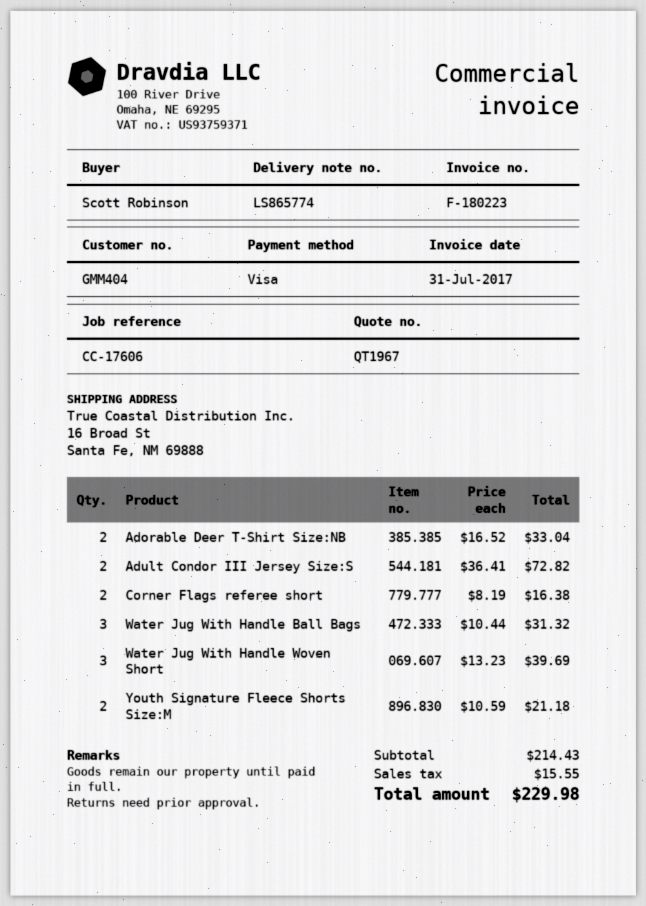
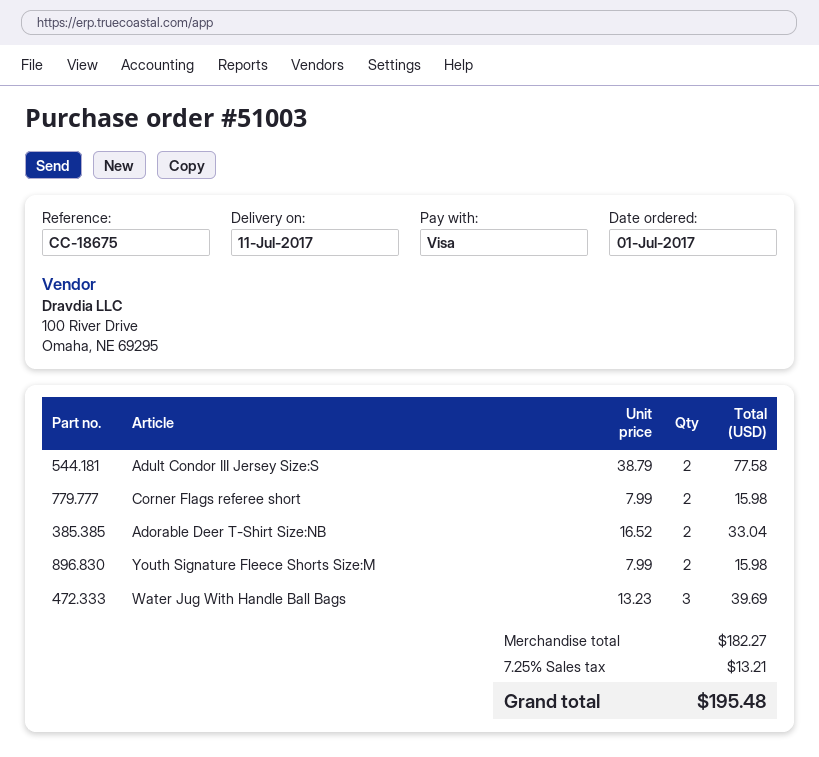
reference: CC-17606 -> CC-18675
Adult Condor III Jersey Size:S: 2 x 36.41 = 72.82 -> 2 x 38.79 = 77.58
Corner Flags referee short: 2 x 8.19 = 16.38 -> 2 x 7.99 = 15.98
Water Jug With Handle Ball Bags: 3 x 10.44 = 31.32 -> 3 x 13.23 = 39.69
Water Jug With Handle Woven Short: 3 x 13.23 = 39.69 -> none
Youth Signature Fleece Shorts Size:M: 2 x 10.59 = 21.18 -> 2 x 7.99 = 15.98
subtotal: 214.43 -> 182.27
tax: 15.55 -> 13.21
total: 229.98 -> 195.48

